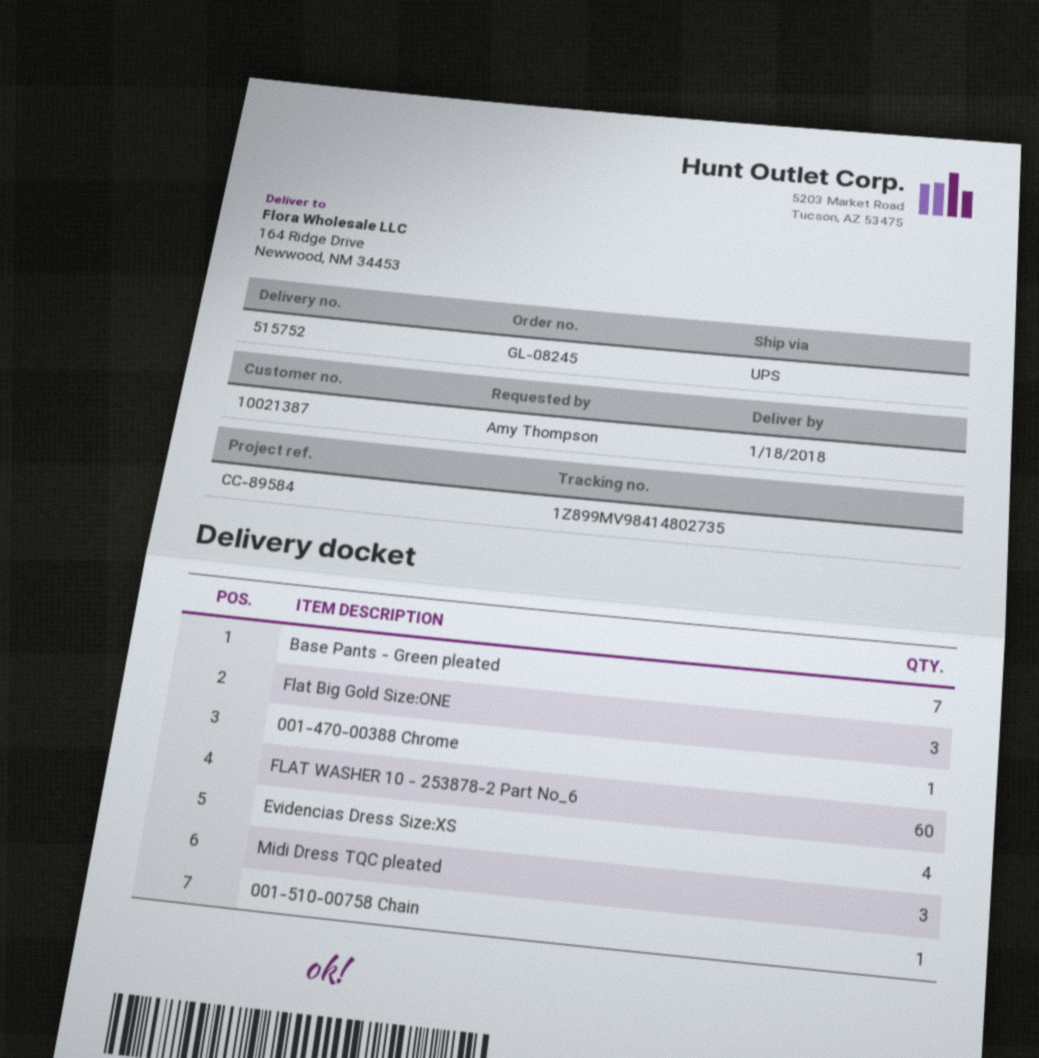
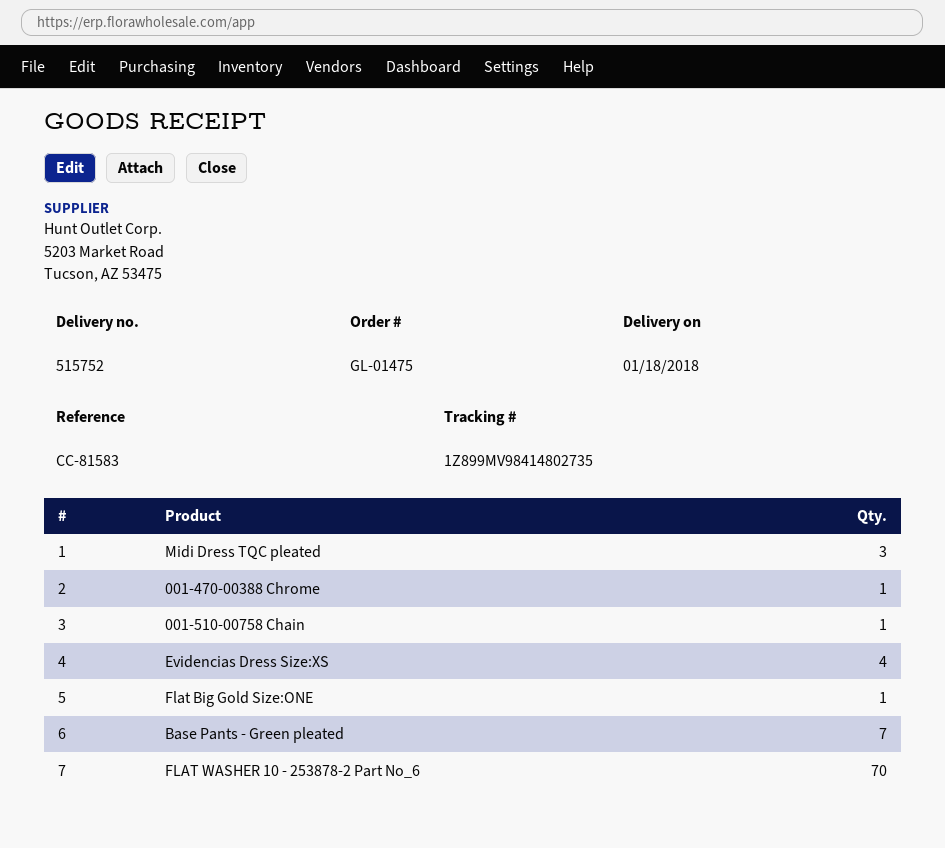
order number: GL-08245 -> GL-01475
reference: CC-89584 -> CC-81583
Flat Big Gold Size:ONE: 3 -> 1
FLAT WASHER 10 - 253878-2 Part No_6: 60 -> 70

